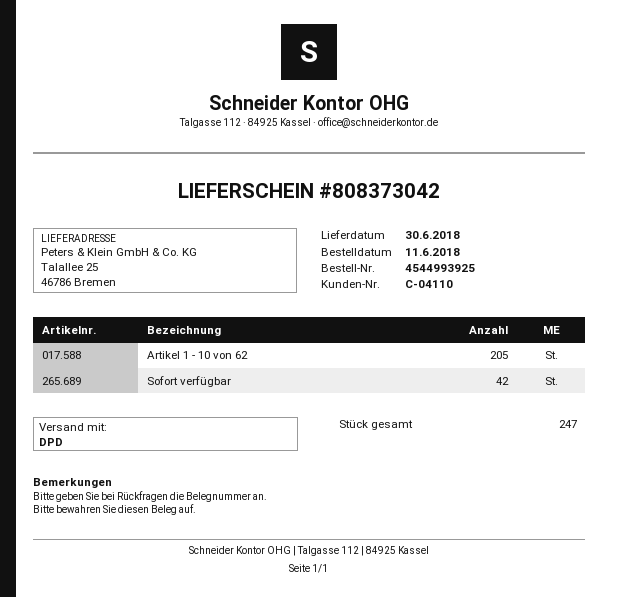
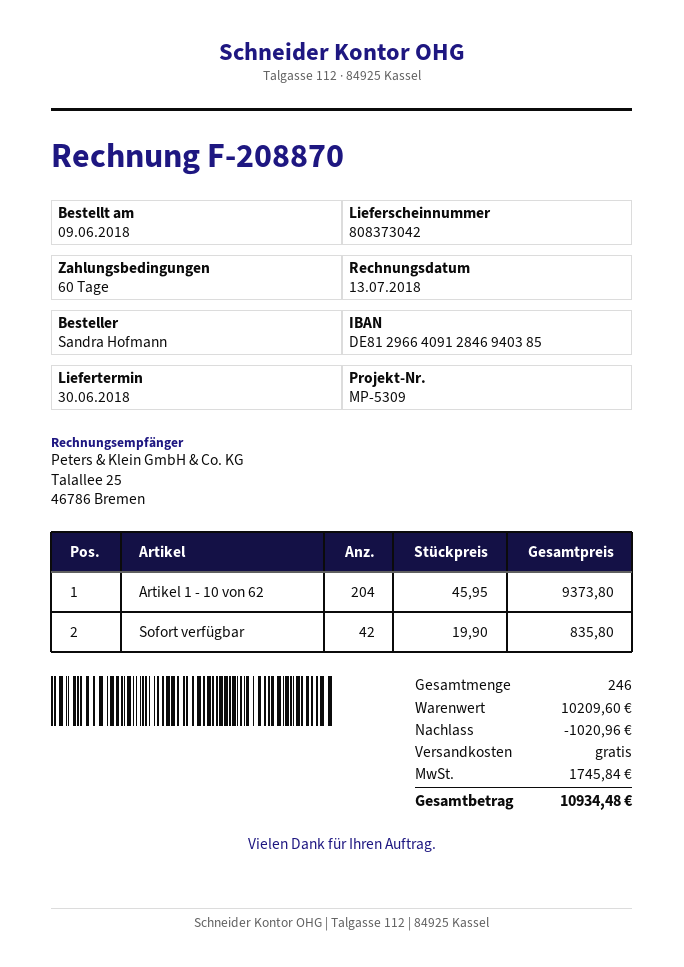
order date: 2018-06-11 -> 2018-06-09
Artikel 1 - 10 von 62: 205 -> 204
total quantity: 247 -> 246

